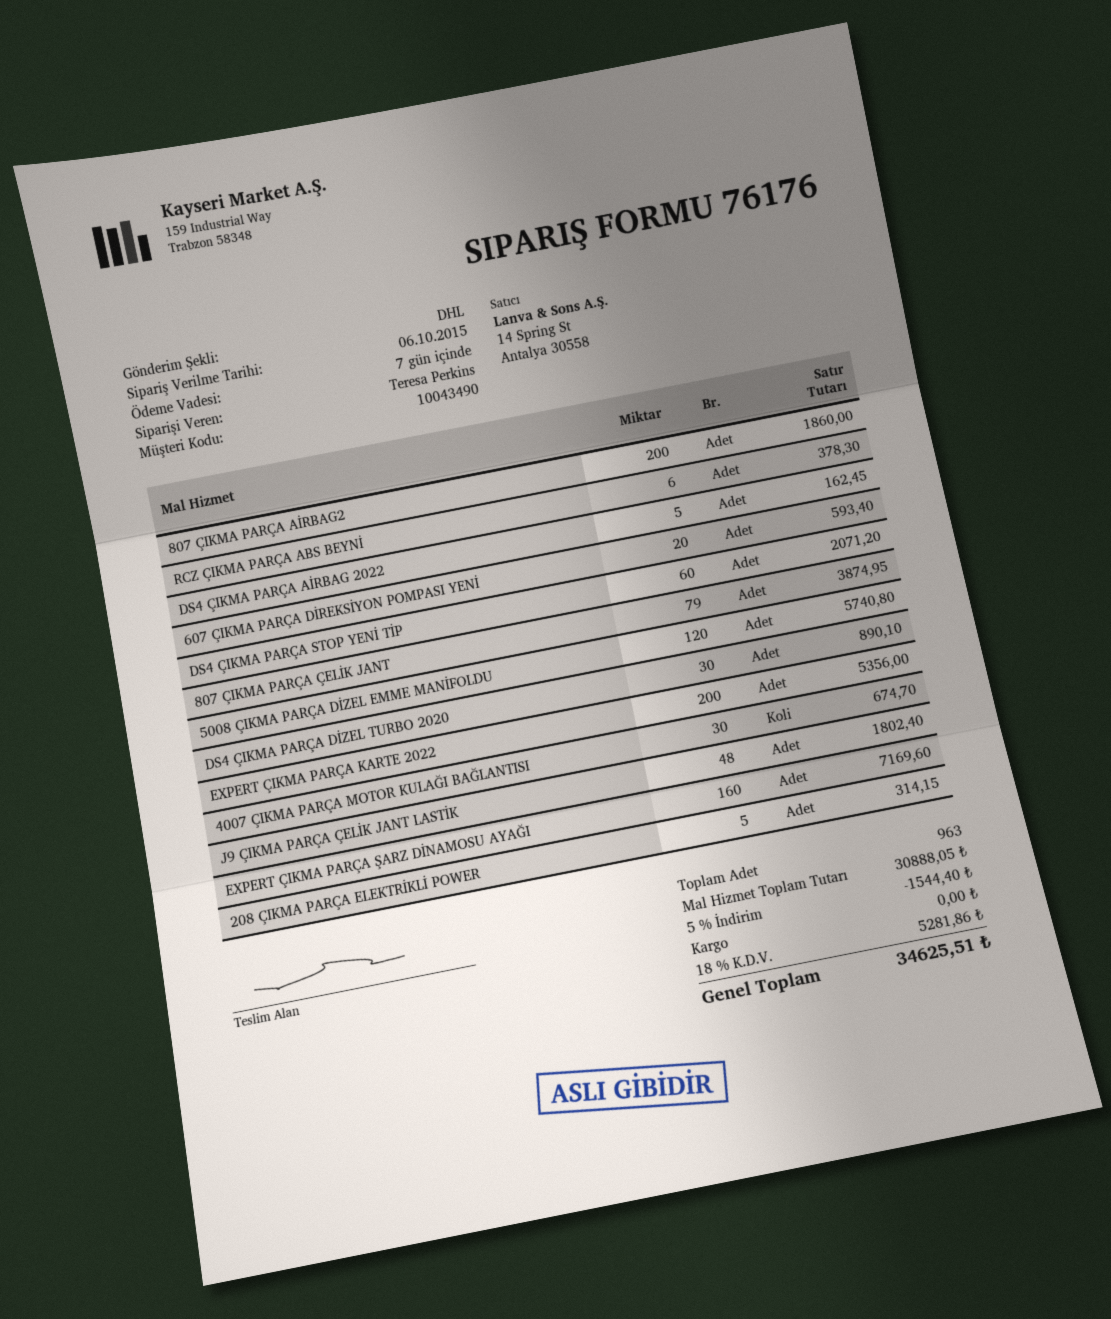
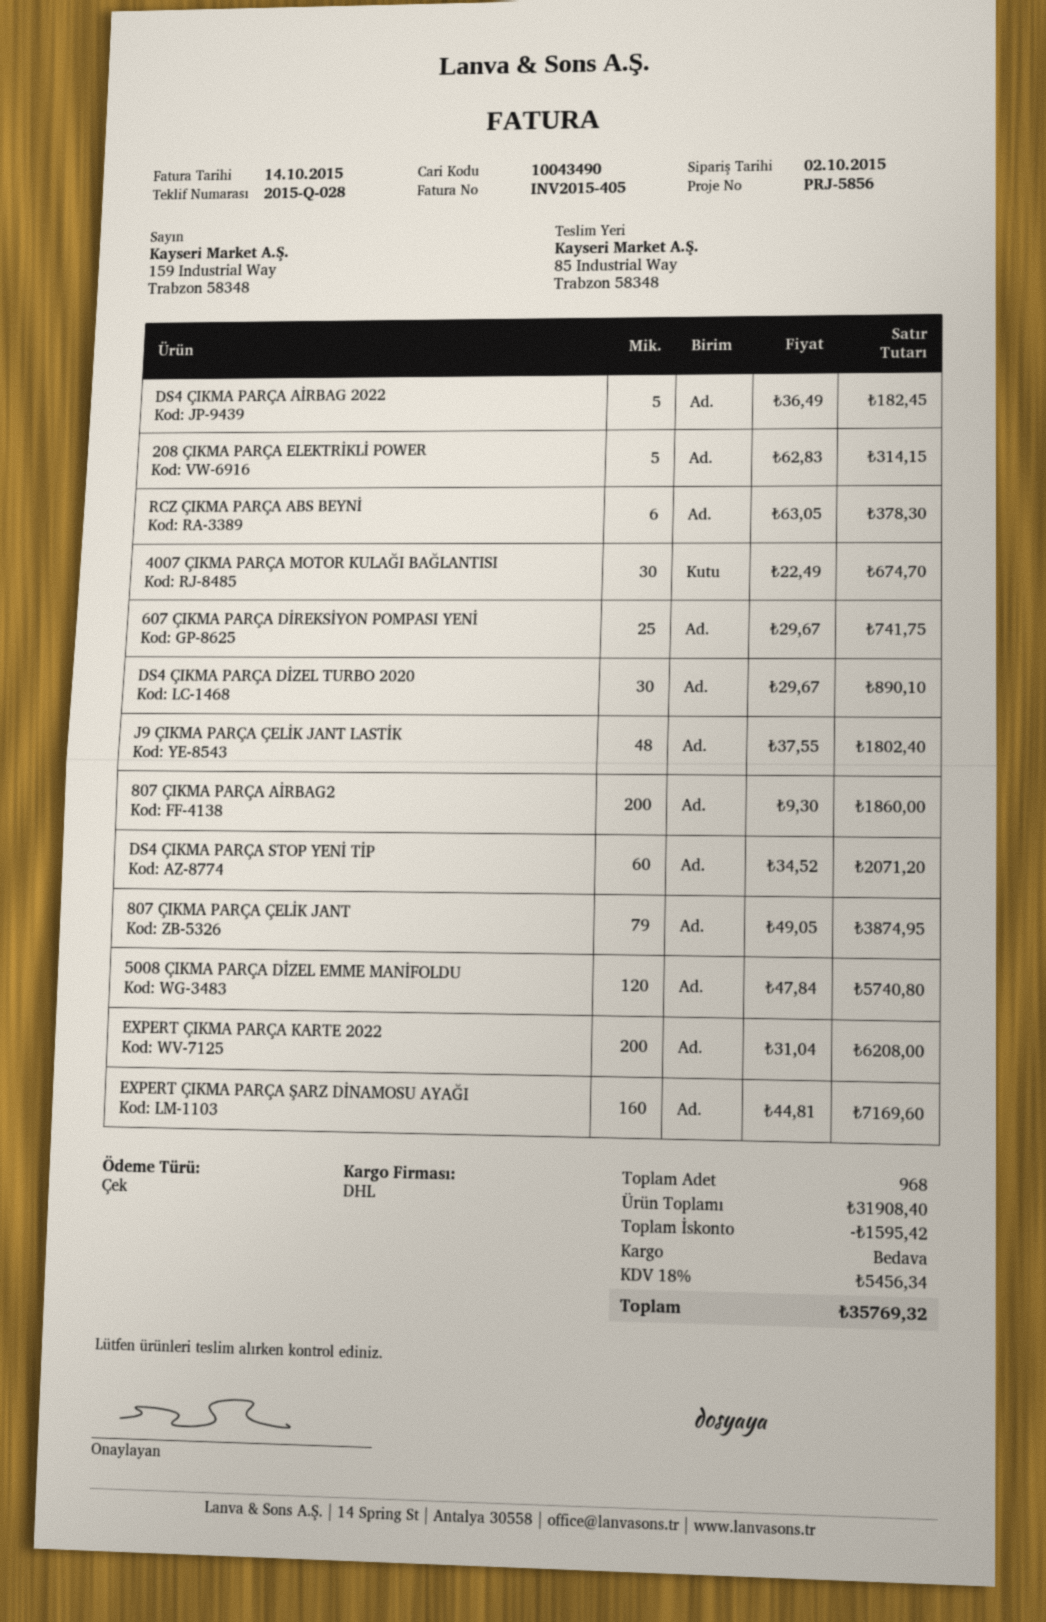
order date: 2015-10-06 -> 2015-10-02
DS4 ÇIKMA PARÇA AİRBAG 2022: 5 for 162.45 -> 5 for 182.45
607 ÇIKMA PARÇA DİREKSİYON POMPASI YENİ: 20 for 593.40 -> 25 for 741.75
EXPERT ÇIKMA PARÇA KARTE 2022: 200 for 5356.00 -> 200 for 6208.00
total quantity: 963 -> 968
subtotal: 30888.05 -> 31908.40
discount: 1544.40 -> 1595.42
tax: 18% = 5281.86 -> 18% = 5456.34
total: 34625.51 -> 35769.32

